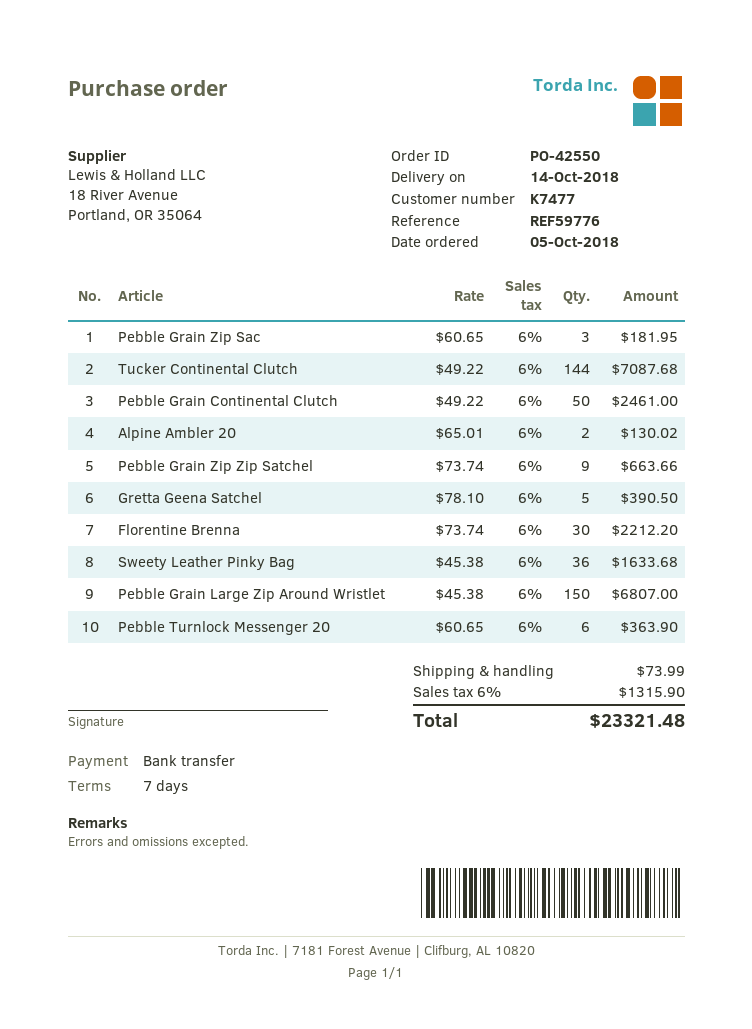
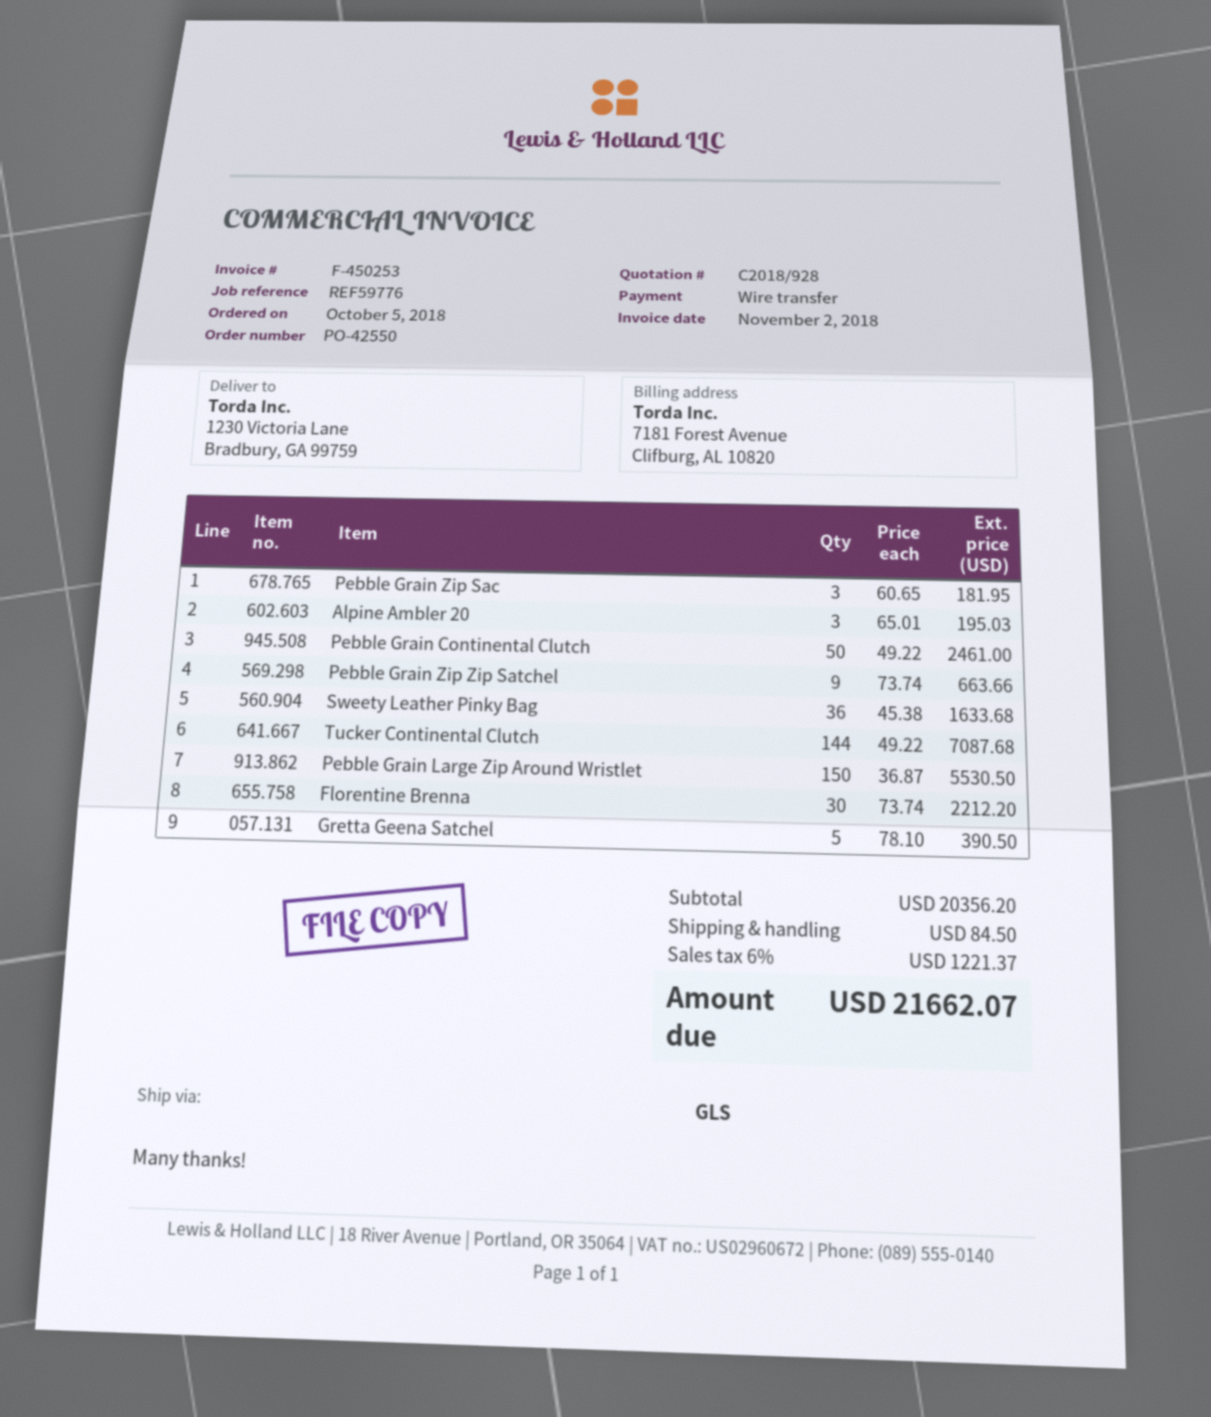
Alpine Ambler 20: 2 x 65.01 = 130.02 -> 3 x 65.01 = 195.03
Pebble Grain Large Zip Around Wristlet: 150 x 45.38 = 6807.00 -> 150 x 36.87 = 5530.50
Pebble Turnlock Messenger 20: 6 x 60.65 = 363.90 -> none
shipping: 73.99 -> 84.50
tax: 6% = 1315.90 -> 6% = 1221.37
total: 23321.48 -> 21662.07

